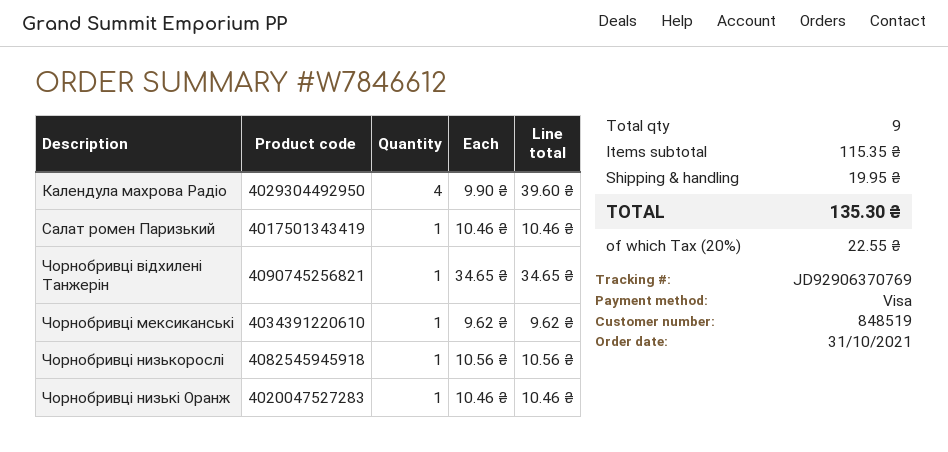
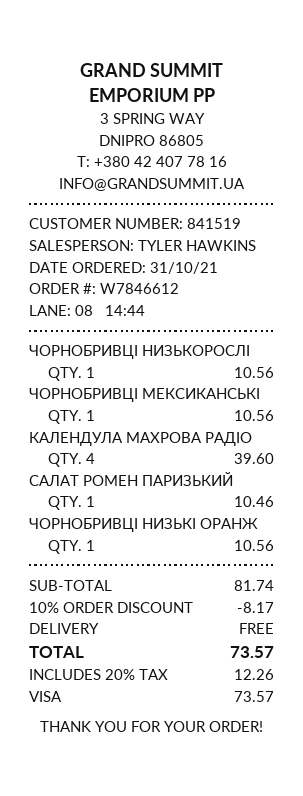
customer number: 848519 -> 841519
Чорнобривці відхилені Танжерін: 1 for 34.65 -> none
Чорнобривці мексиканські: 1 for 9.62 -> 1 for 10.56
Чорнобривці низькі Оранж: 1 for 10.46 -> 1 for 10.56
subtotal: 115.35 -> 81.74
discount: none -> 10% = 8.17
shipping: 19.95 -> 0.00
tax: 20% = 22.55 -> 20% = 12.26
total: 135.30 -> 73.57

